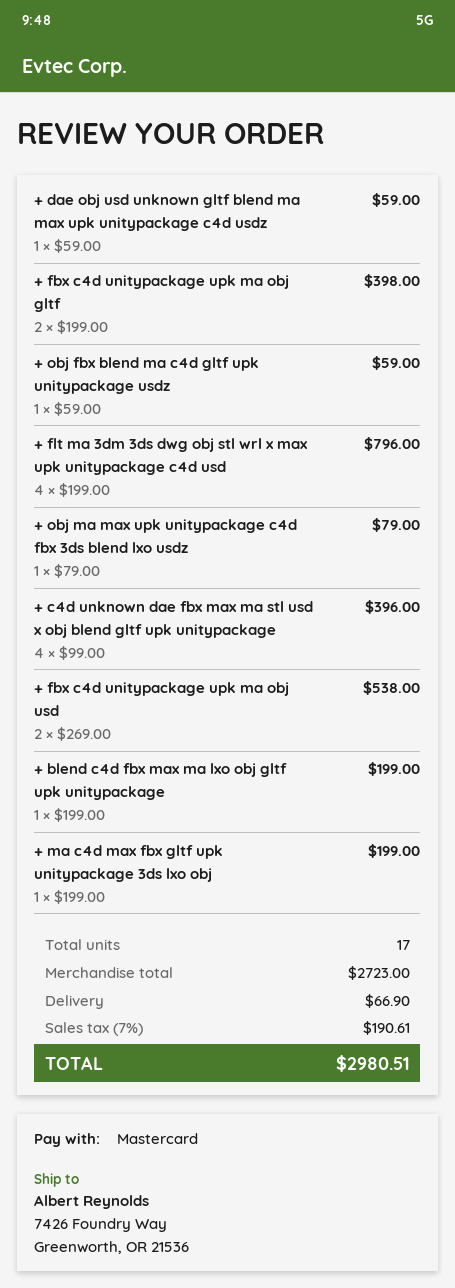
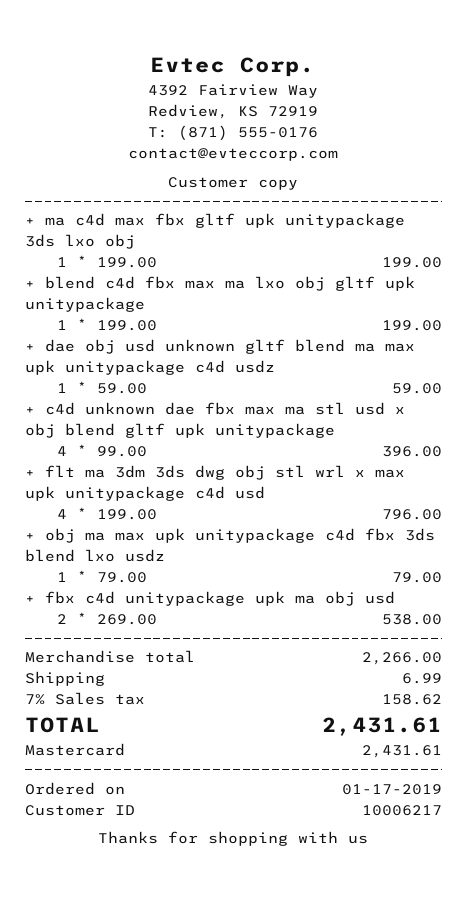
+ fbx c4d unitypackage upk ma obj gltf: 2 x 199.00 = 398.00 -> none
+ obj fbx blend ma c4d gltf upk unitypackage usdz: 1 x 59.00 = 59.00 -> none
subtotal: 2723.00 -> 2266.00
shipping: 66.90 -> 6.99
tax: 7% = 190.61 -> 7% = 158.62
total: 2980.51 -> 2431.61

